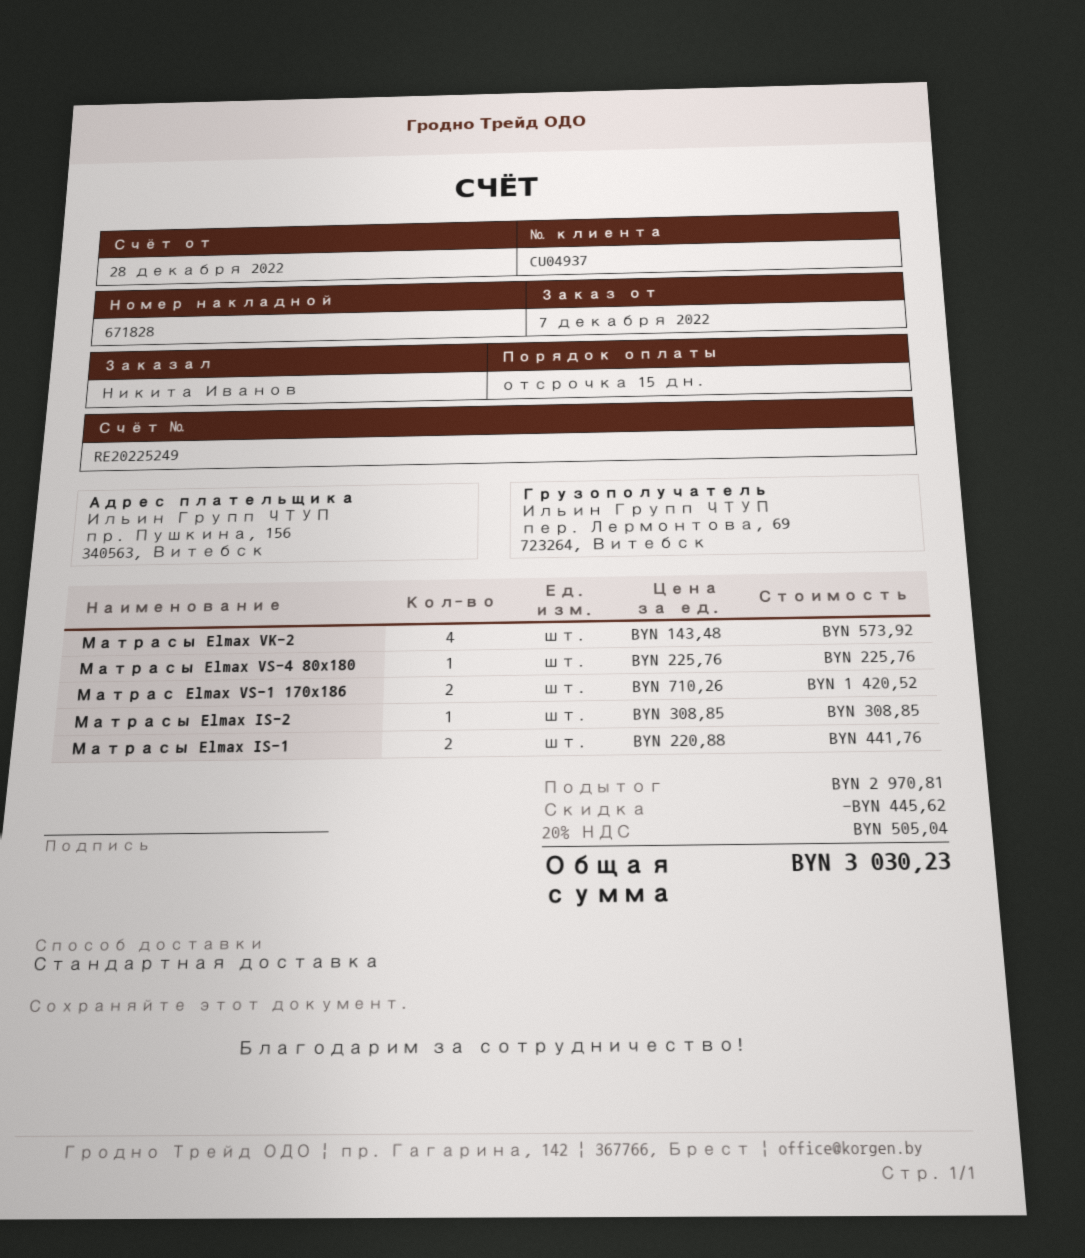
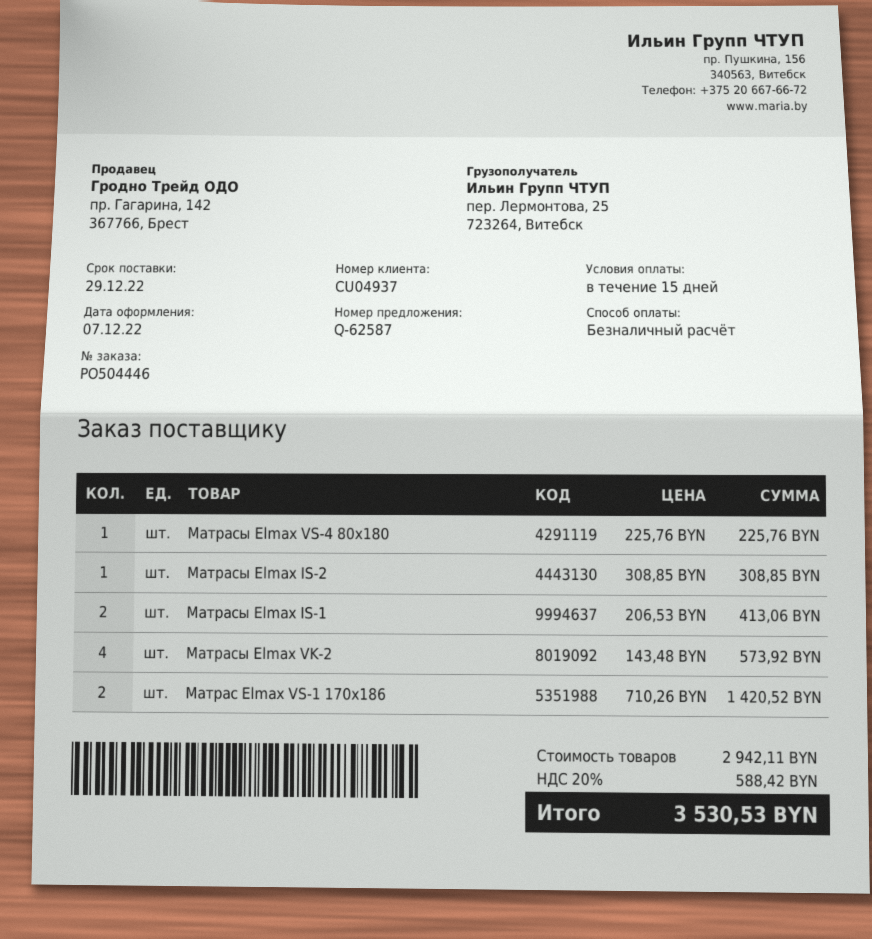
ship to: пер. Лермонтова, 69, 723264, Витебск -> пер. Лермонтова, 25, 723264, Витебск
Матрасы Elmax IS-1: 2 x 220.88 = 441.76 -> 2 x 206.53 = 413.06
subtotal: 2970.81 -> 2942.11
discount: 445.62 -> none
tax: 20% = 505.04 -> 20% = 588.42
total: 3030.23 -> 3530.53

